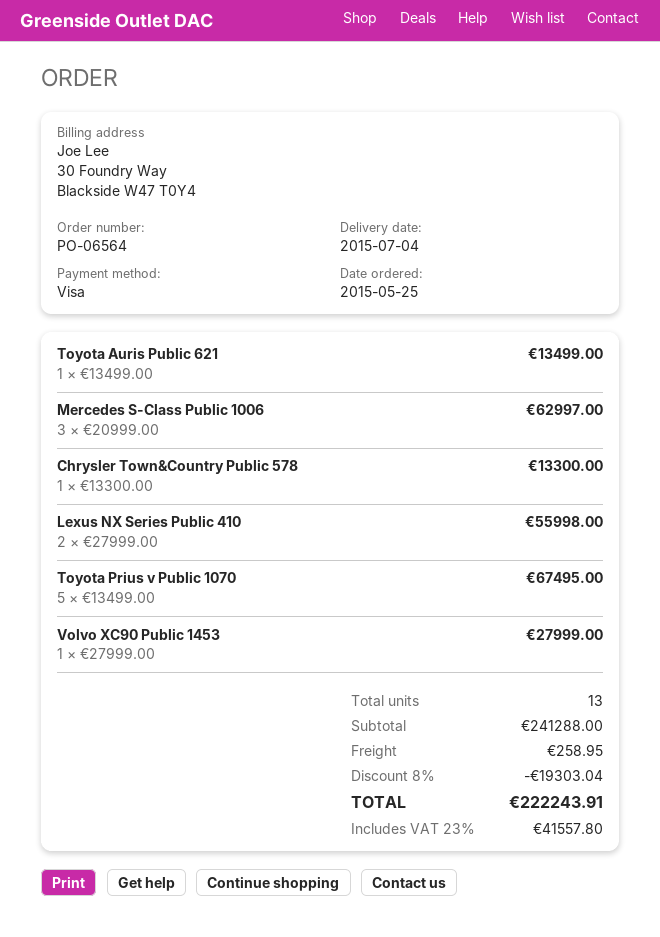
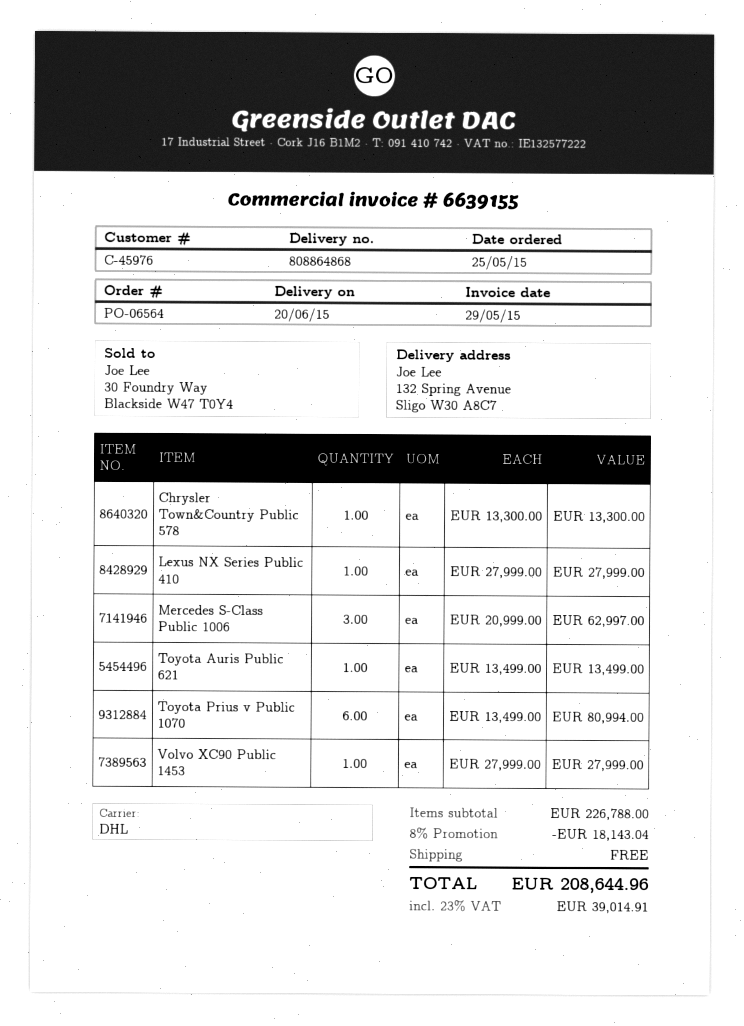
delivery date: 2015-07-04 -> 2015-06-20
Lexus NX Series Public 410: 2 x 27999.00 = 55998.00 -> 1 x 27999.00 = 27999.00
Toyota Prius v Public 1070: 5 x 13499.00 = 67495.00 -> 6 x 13499.00 = 80994.00
subtotal: 241288.00 -> 226788.00
discount: 8% = 19303.04 -> 8% = 18143.04
shipping: 258.95 -> 0.00
tax: 23% = 41557.80 -> 23% = 39014.91
total: 222243.91 -> 208644.96

